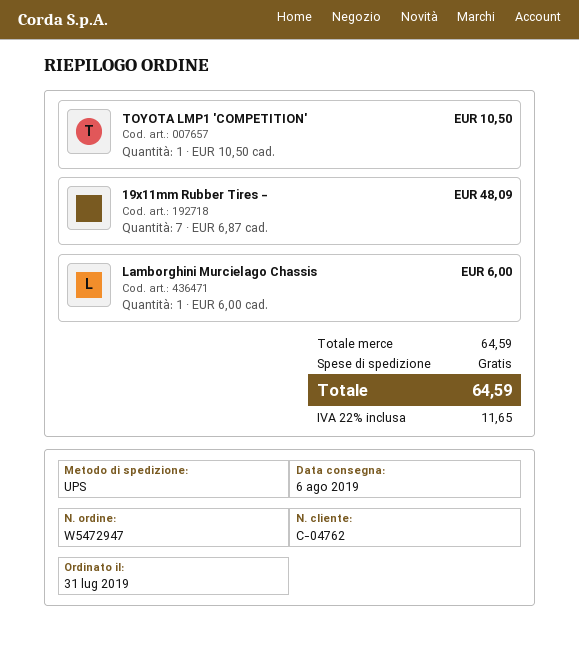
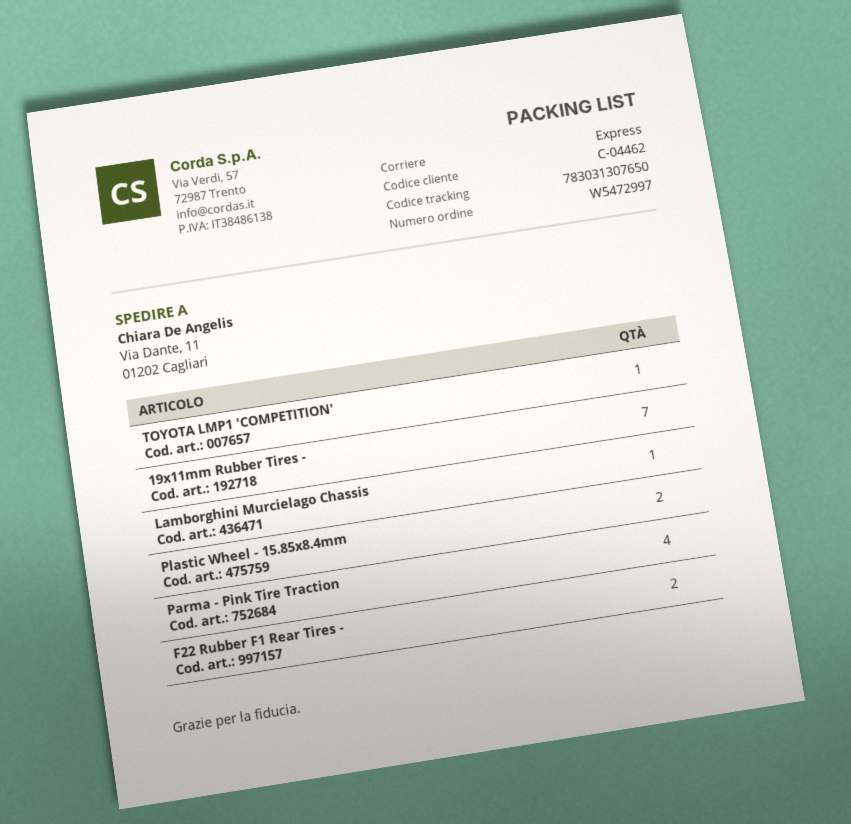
order number: W5472947 -> W5472997
customer number: C-04762 -> C-04462
shipping method: UPS -> express
Plastic Wheel - 15.85x8.4mm: none -> 2
Parma - Pink Tire Traction: none -> 4
F22 Rubber F1 Rear Tires -: none -> 2

